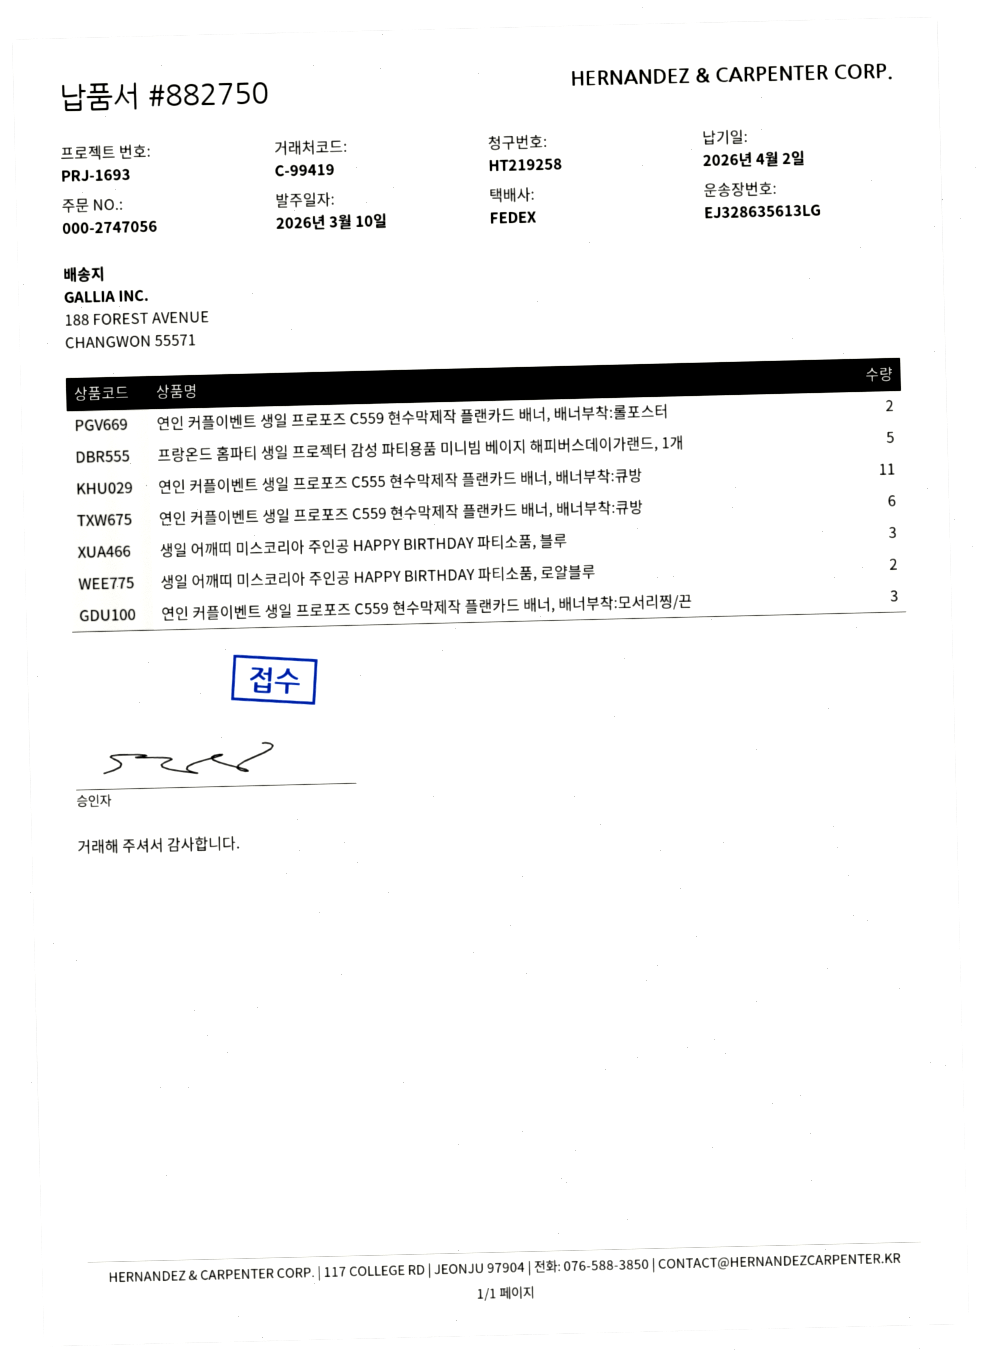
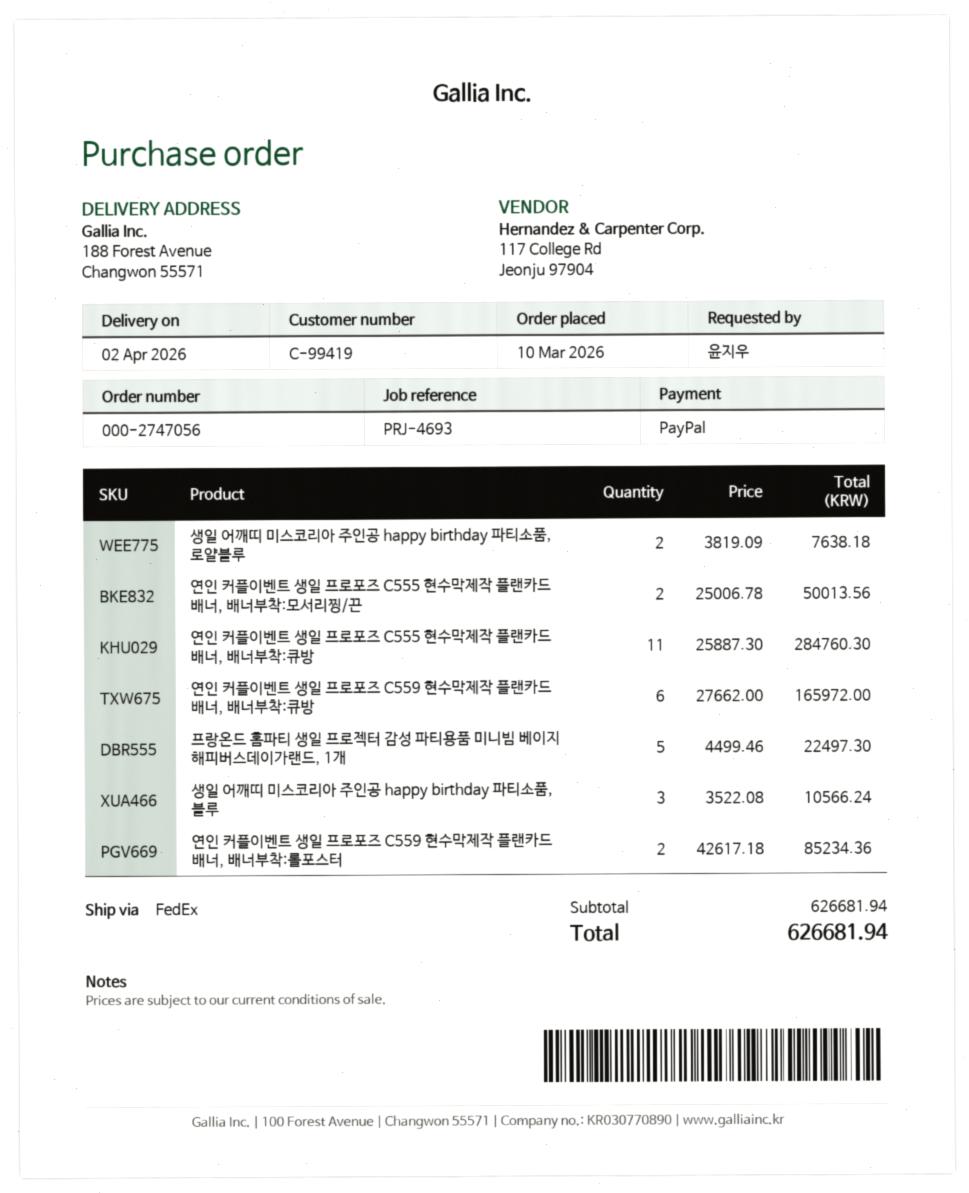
reference: PRJ-1693 -> PRJ-4693
연인 커플이벤트 생일 프로포즈 C559 현수막제작 플랜카드 배너, 배너부착:모서리찡/끈: 3 -> none
연인 커플이벤트 생일 프로포즈 C555 현수막제작 플랜카드 배너, 배너부착:모서리찡/끈: none -> 2

